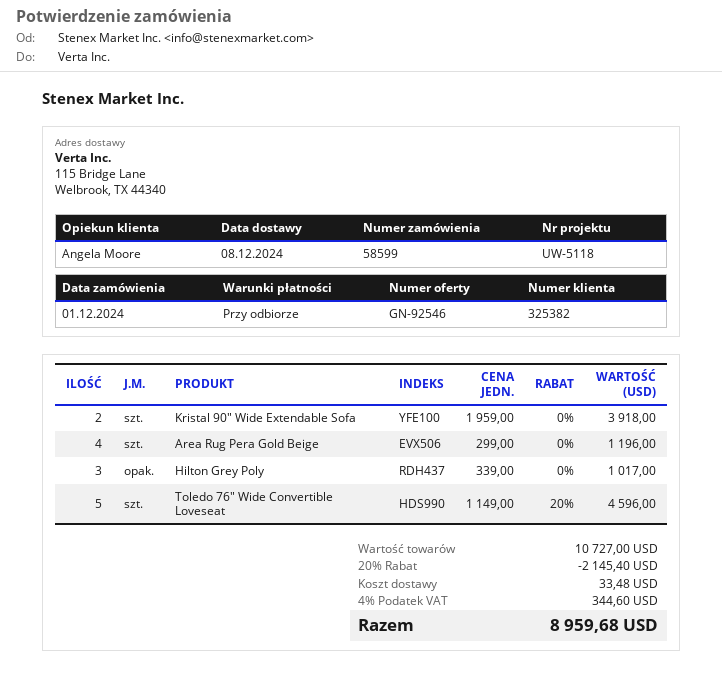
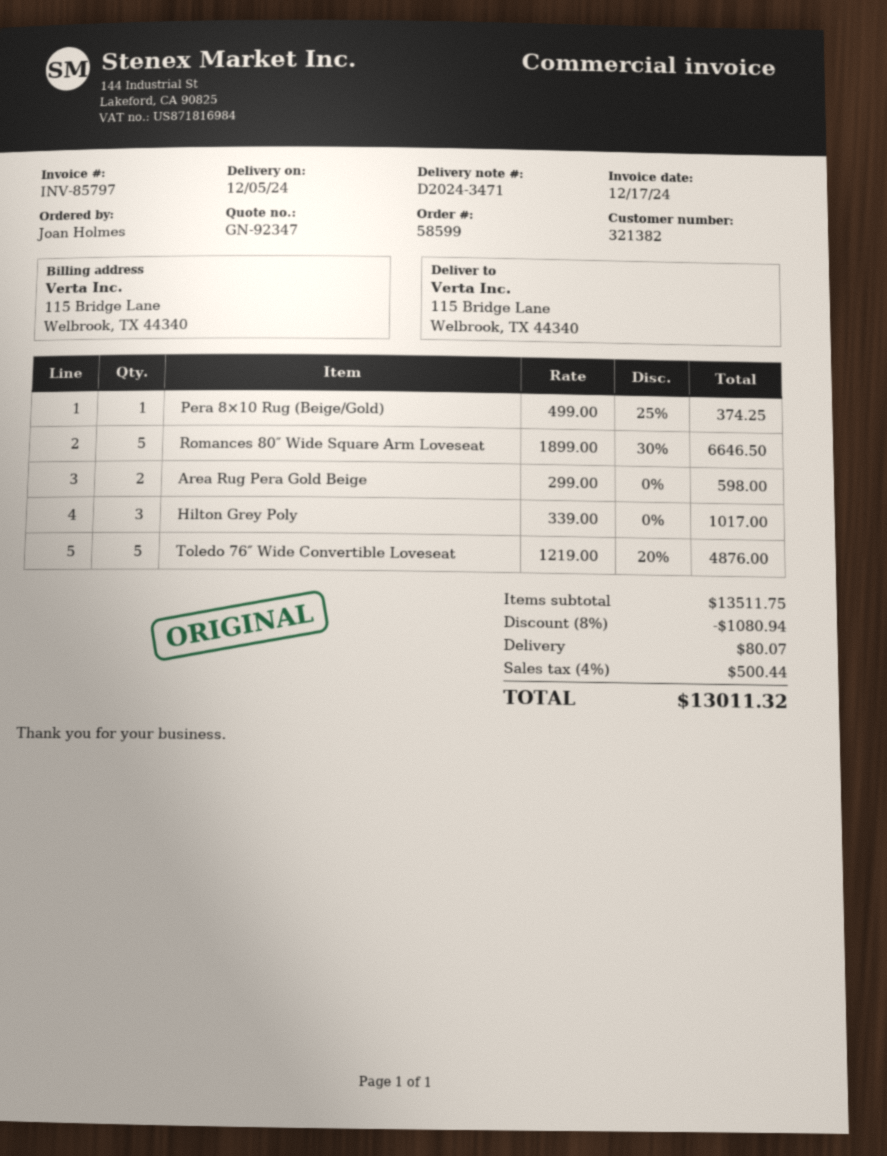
quote number: GN-92546 -> GN-92347
delivery date: 2024-12-08 -> 2024-12-05
customer number: 325382 -> 321382
Kristal 90″ Wide Extendable Sofa: 2 x 1959.00 = 3918.00 -> none
Area Rug Pera Gold Beige: 4 x 299.00 = 1196.00 -> 2 x 299.00 = 598.00
Toledo 76″ Wide Convertible Loveseat: 5 x 1149.00 - 20% = 4596.00 -> 5 x 1219.00 - 20% = 4876.00
Pera 8×10 Rug (Beige/Gold): none -> 1 x 499.00 - 25% = 374.25
Romances 80″ Wide Square Arm Loveseat: none -> 5 x 1899.00 - 30% = 6646.50
subtotal: 10727.00 -> 13511.75
discount: 20% = 2145.40 -> 8% = 1080.94
shipping: 33.48 -> 80.07
tax: 4% = 344.60 -> 4% = 500.44
total: 8959.68 -> 13011.32

